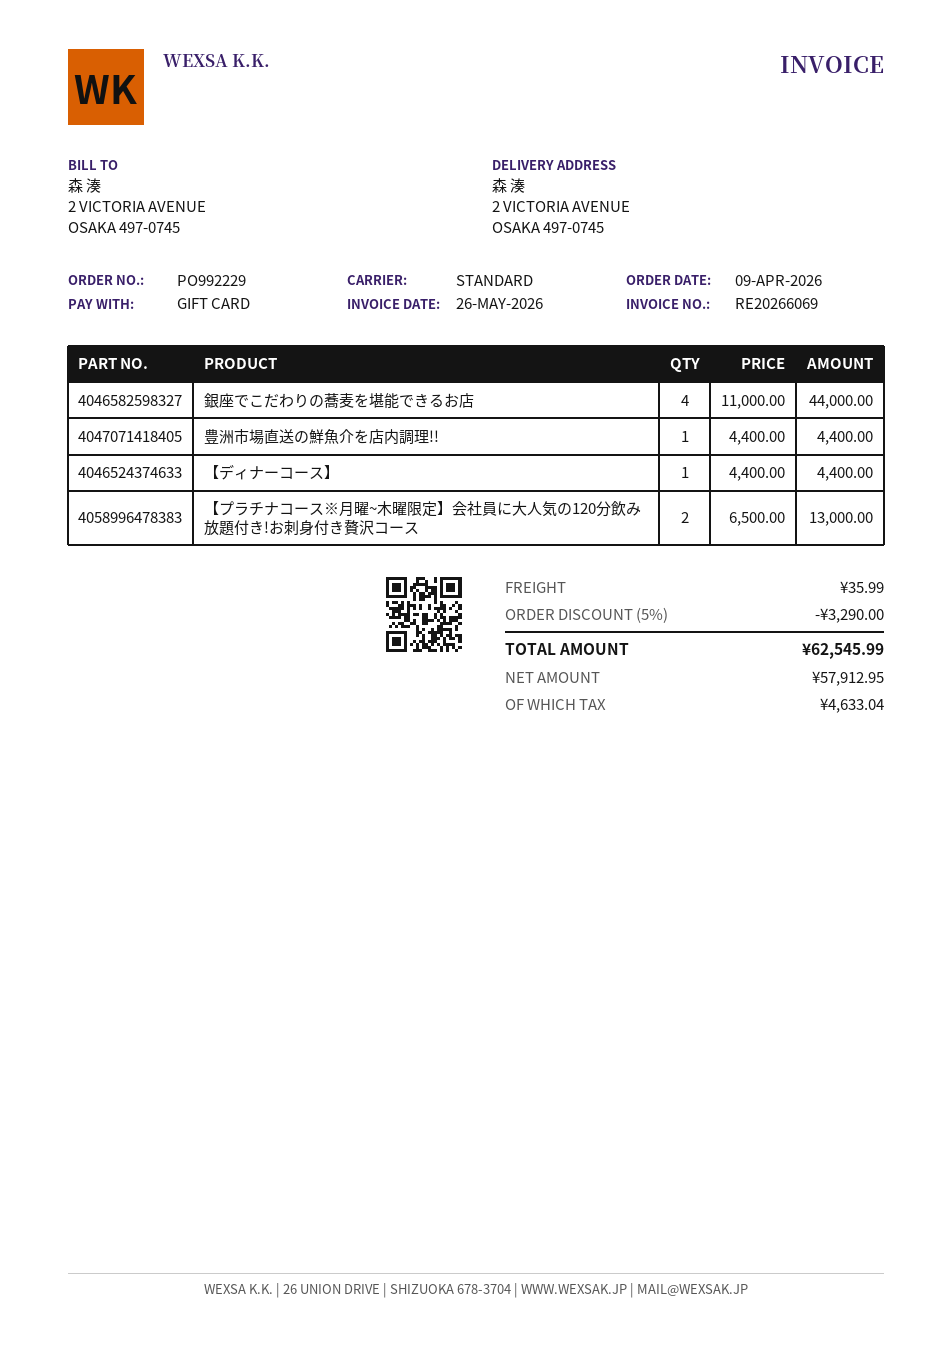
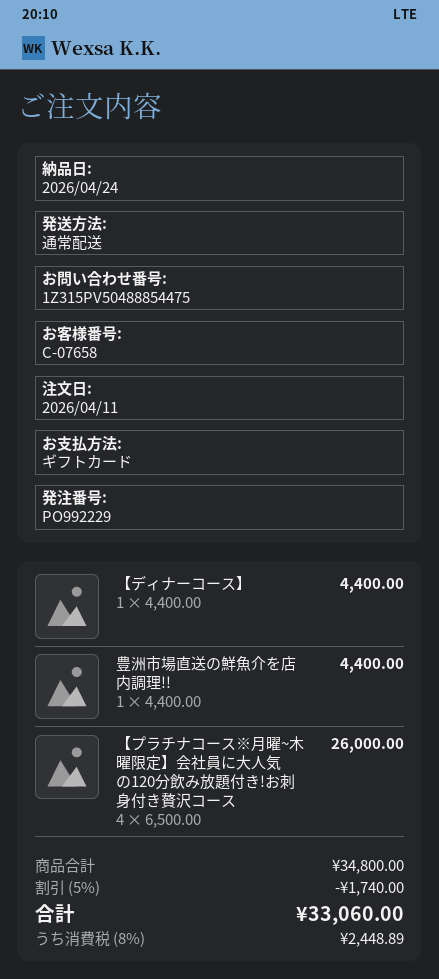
order date: 2026-04-09 -> 2026-04-11
銀座でこだわりの蕎麦を堪能できるお店: 4 x 11000.00 = 44000.00 -> none
【プラチナコース※月曜~木曜限定】会社員に大人気の120分飲み放題付き!お刺身付き贅沢コース: 2 x 6500.00 = 13000.00 -> 4 x 6500.00 = 26000.00
discount: 5% = 3290.00 -> 5% = 1740.00
shipping: 35.99 -> none
tax: 4633.04 -> 2448.89
total: 62545.99 -> 33060.00

